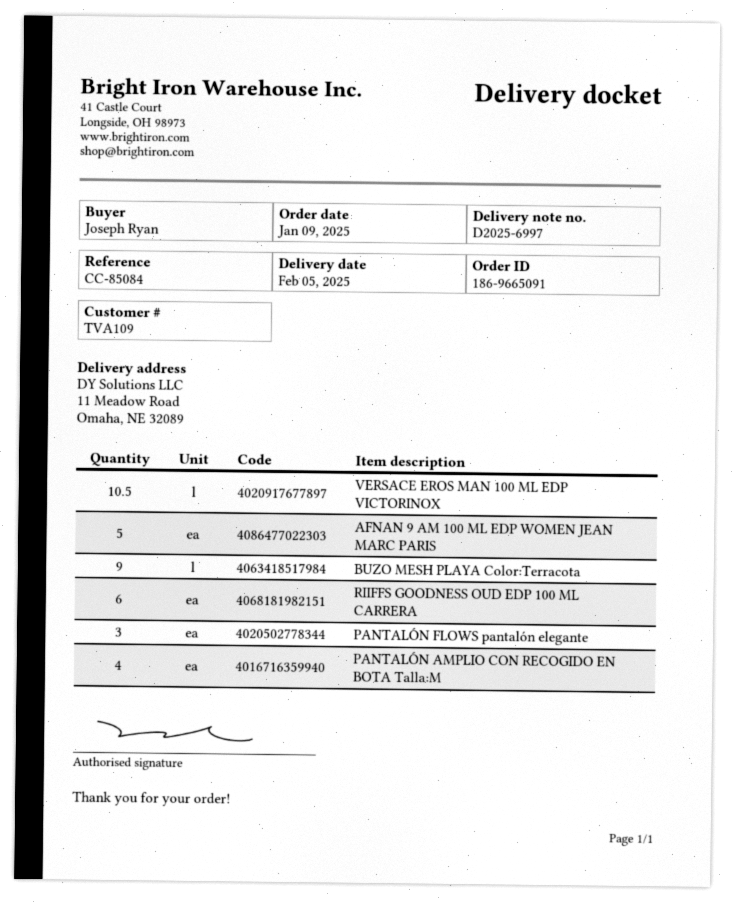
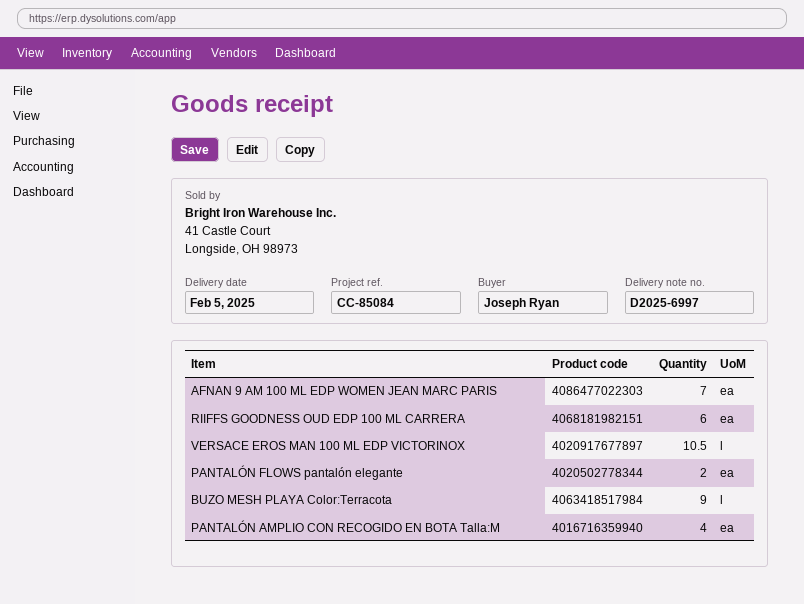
AFNAN 9 AM 100 ML EDP WOMEN JEAN MARC PARIS: 5 -> 7
PANTALÓN FLOWS pantalón elegante: 3 -> 2

